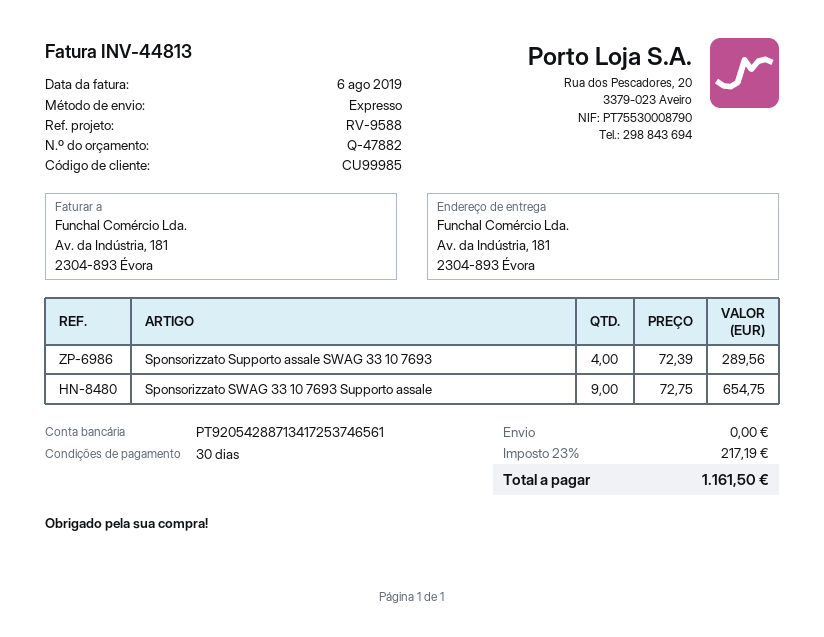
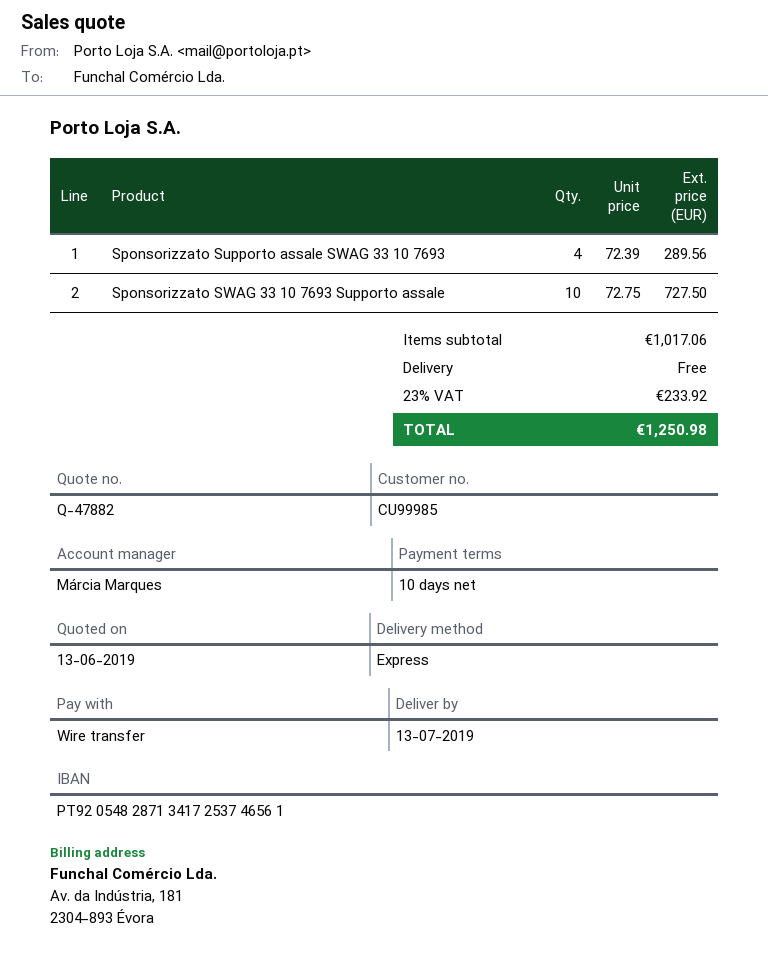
payment terms: 30 days -> 10 days
bank account: PT92054288713417253746561 -> PT92054828713417253746561
Sponsorizzato SWAG 33 10 7693 Supporto assale: 9 x 72.75 = 654.75 -> 10 x 72.75 = 727.50
tax: 23% = 217.19 -> 23% = 233.92
total: 1161.50 -> 1250.98

